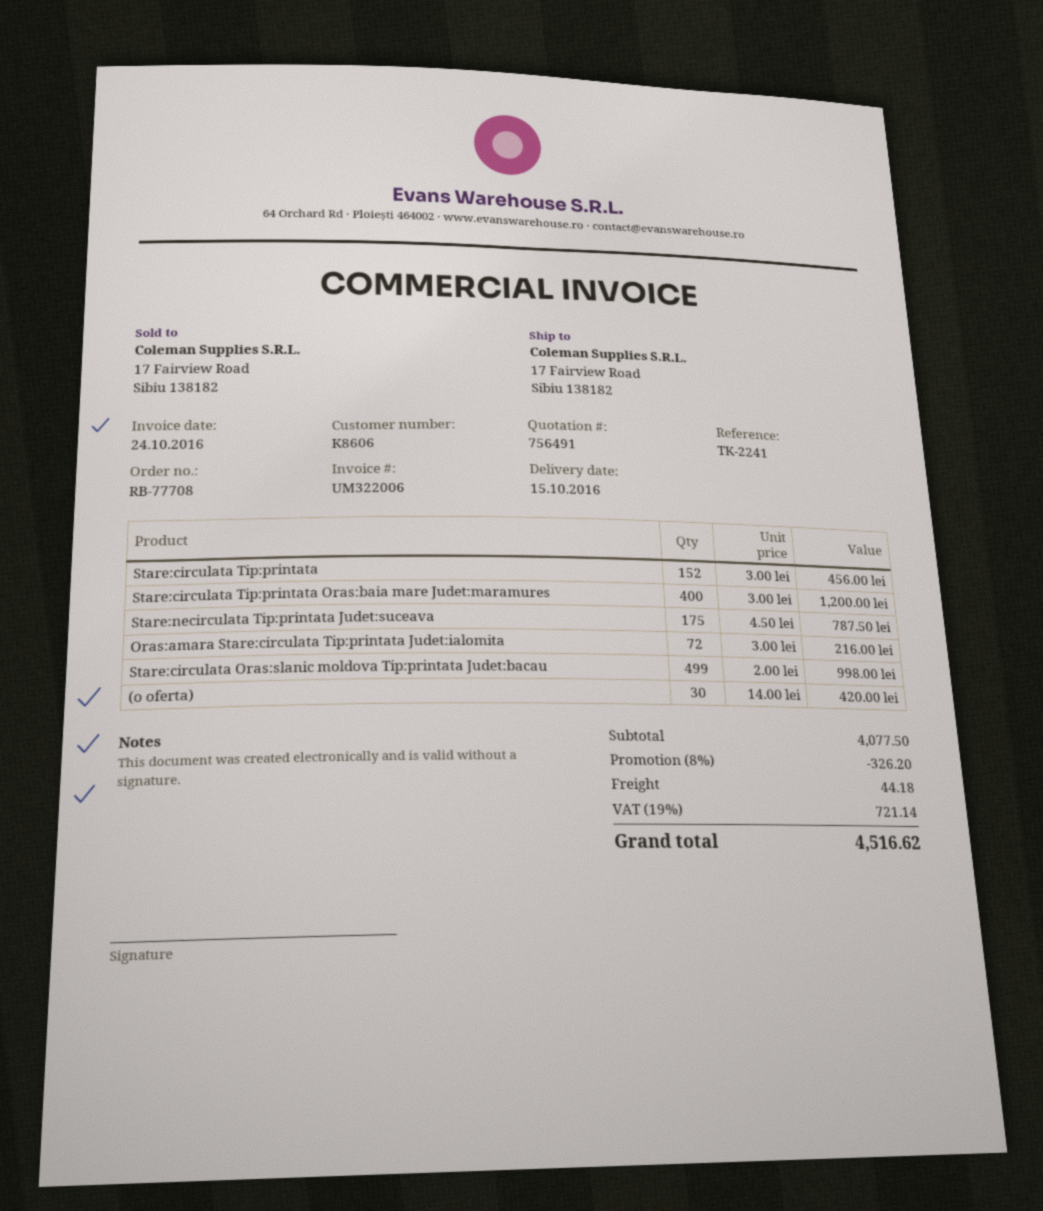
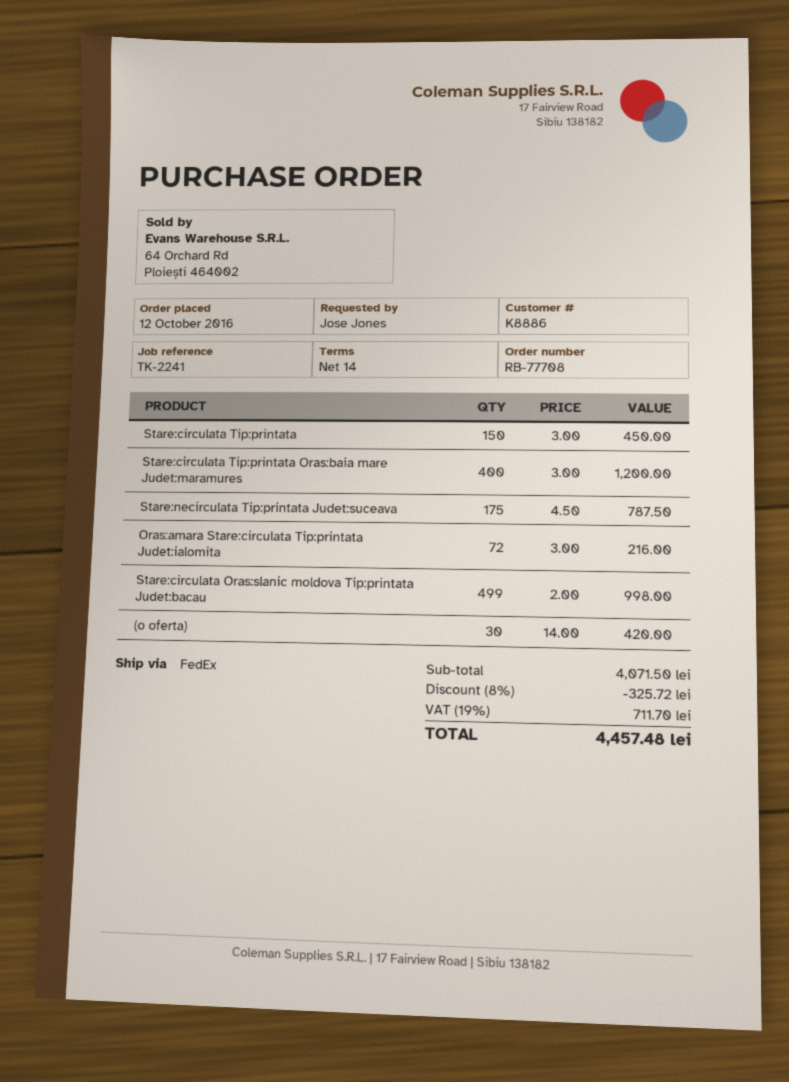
customer number: K8606 -> K8886
Stare:circulata Tip:printata: 152 x 3.00 = 456.00 -> 150 x 3.00 = 450.00
subtotal: 4077.50 -> 4071.50
discount: 8% = 326.20 -> 8% = 325.72
shipping: 44.18 -> none
tax: 19% = 721.14 -> 19% = 711.70
total: 4516.62 -> 4457.48

